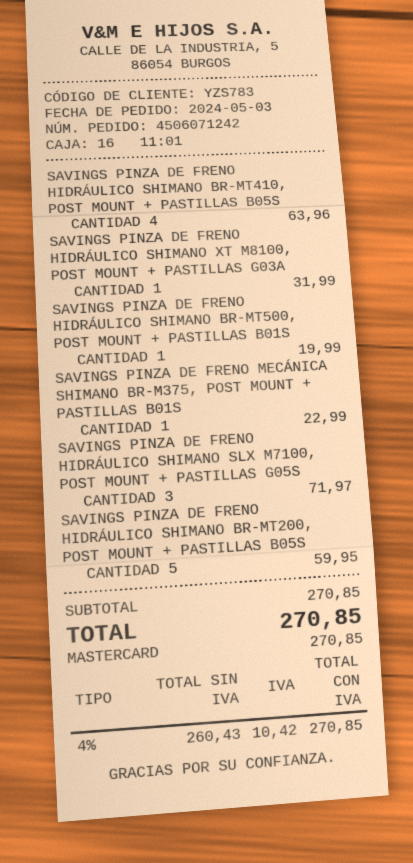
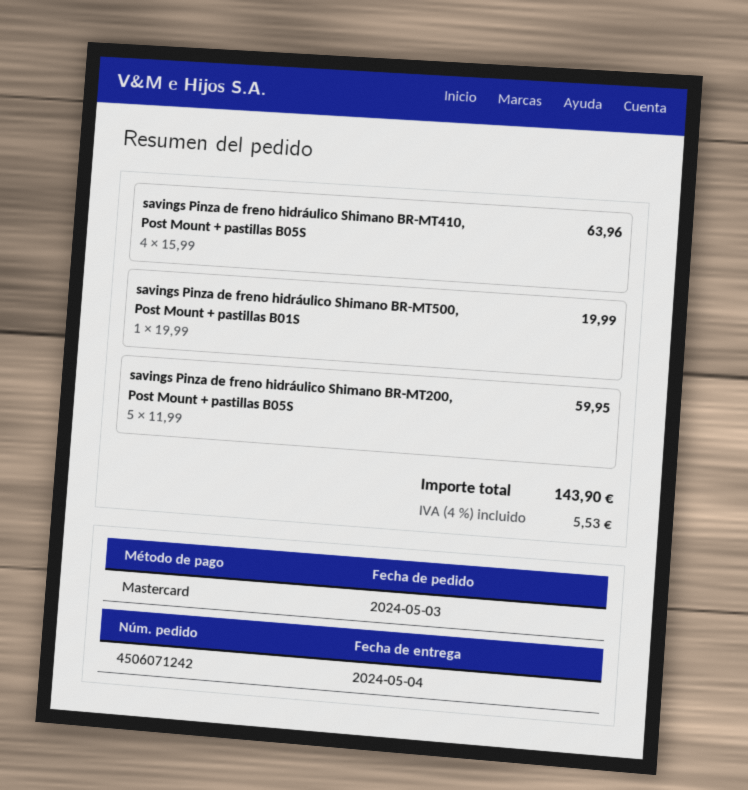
SAVINGS PINZA DE FRENO HIDRÁULICO SHIMANO XT M8100, POST MOUNT + PASTILLAS G03A: 1 for 31.99 -> none
SAVINGS PINZA DE FRENO MECÁNICA SHIMANO BR-M375, POST MOUNT + PASTILLAS B01S: 1 for 22.99 -> none
SAVINGS PINZA DE FRENO HIDRÁULICO SHIMANO SLX M7100, POST MOUNT + PASTILLAS G05S: 3 for 71.97 -> none
tax: 4% = 10.42 -> 4% = 5.53
total: 270.85 -> 143.90

